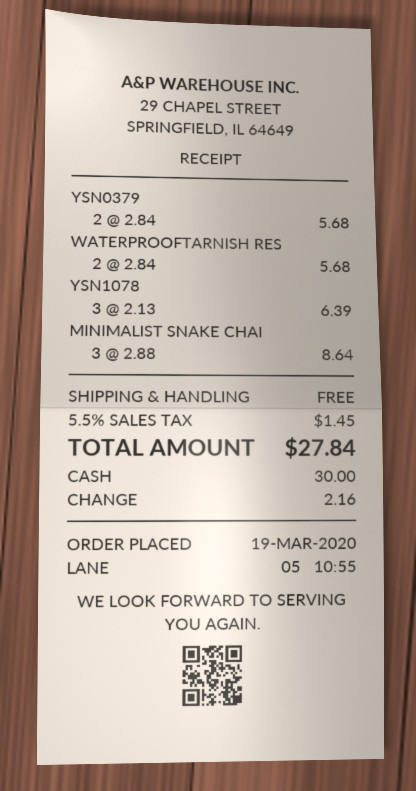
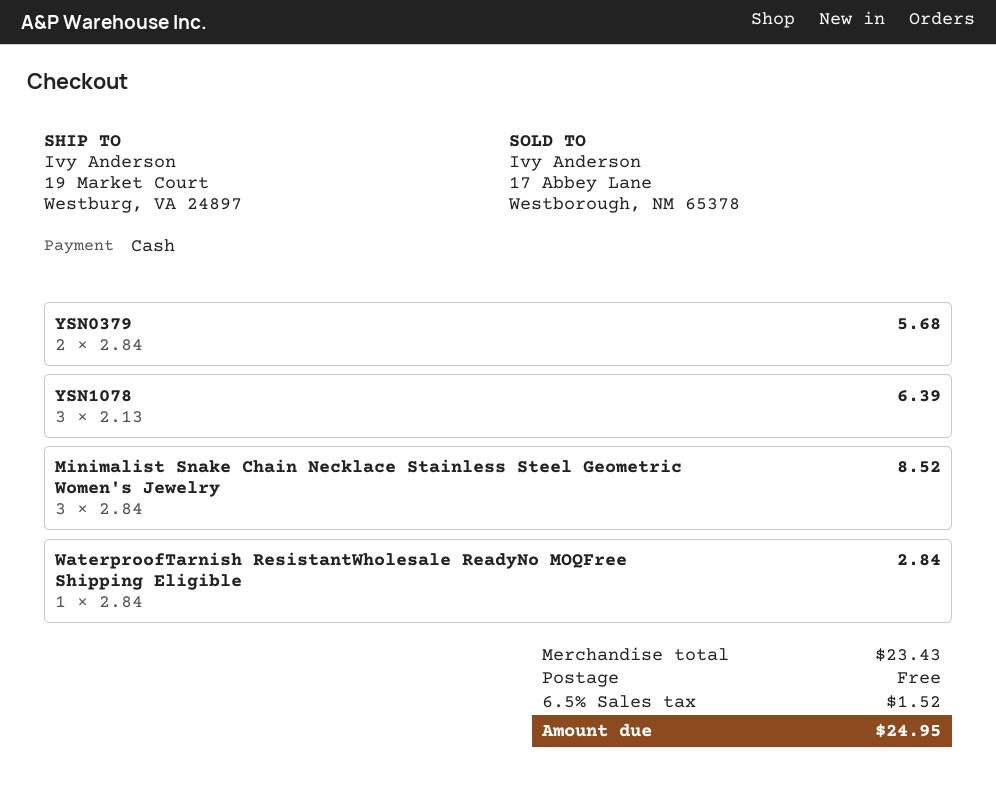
WATERPROOFTARNISH RES: 2 x 2.84 = 5.68 -> 1 x 2.84 = 2.84
MINIMALIST SNAKE CHAI: 3 x 2.88 = 8.64 -> 3 x 2.84 = 8.52
tax: 5.5% = 1.45 -> 6.5% = 1.52
total: 27.84 -> 24.95

